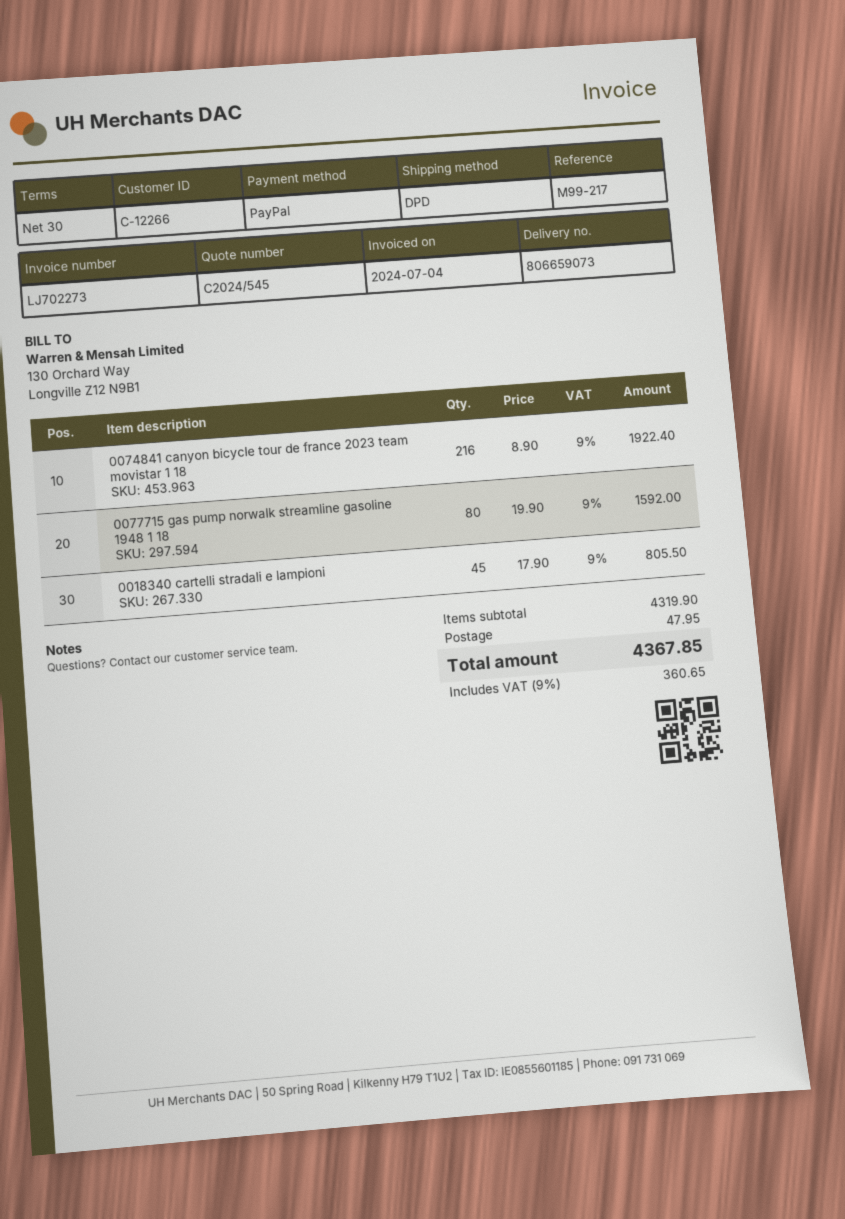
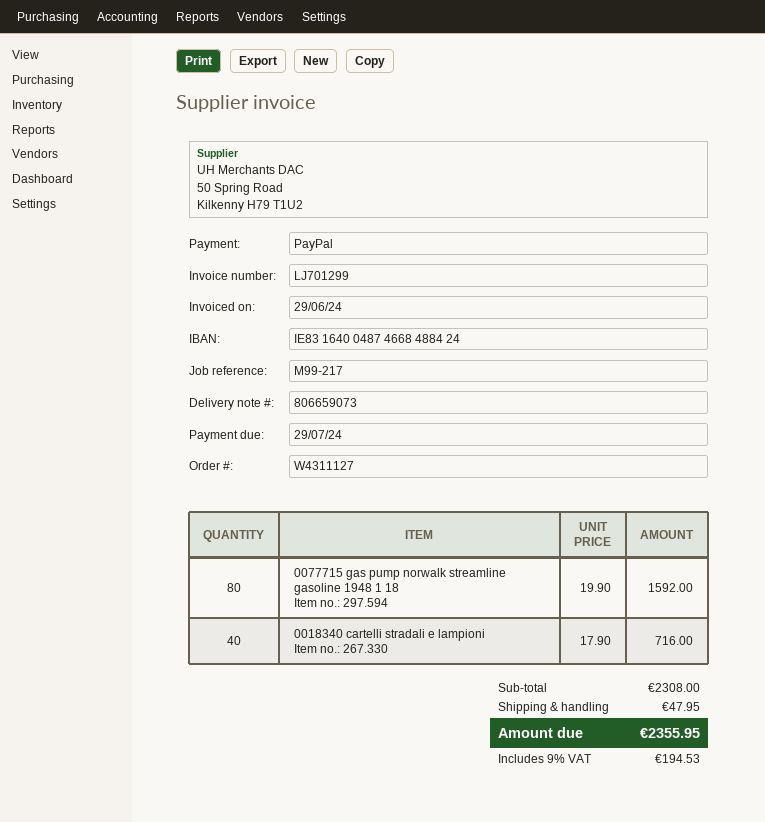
invoice number: LJ702273 -> LJ701299
invoice date: 2024-07-04 -> 2024-06-29
0074841 canyon bicycle tour de france 2023 team movistar 1 18: 216 x 8.90 = 1922.40 -> none
0018340 cartelli stradali e lampioni: 45 x 17.90 = 805.50 -> 40 x 17.90 = 716.00
subtotal: 4319.90 -> 2308.00
tax: 9% = 360.65 -> 9% = 194.53
total: 4367.85 -> 2355.95

